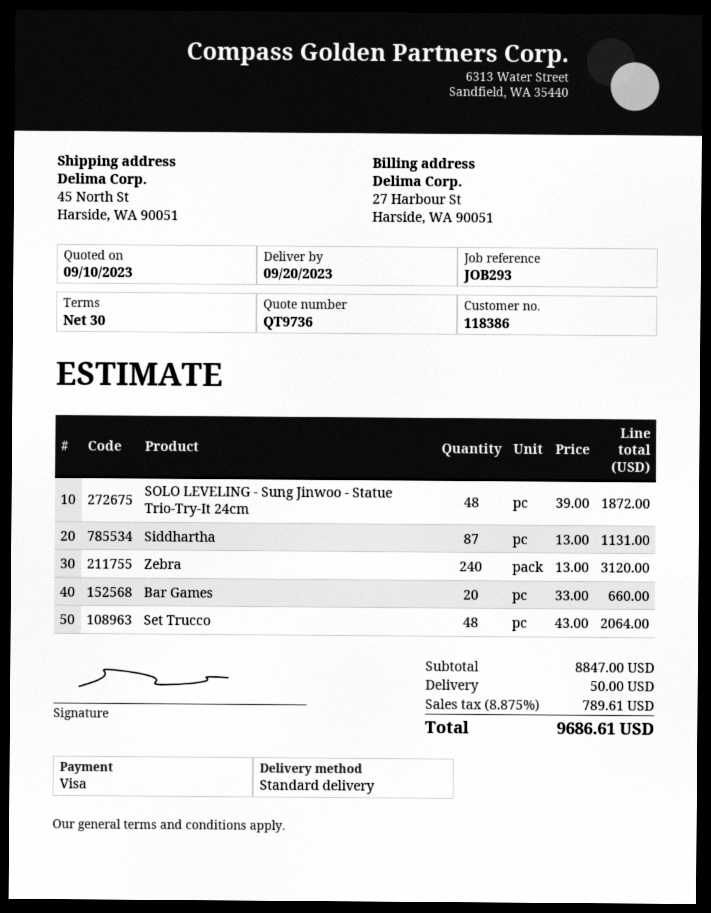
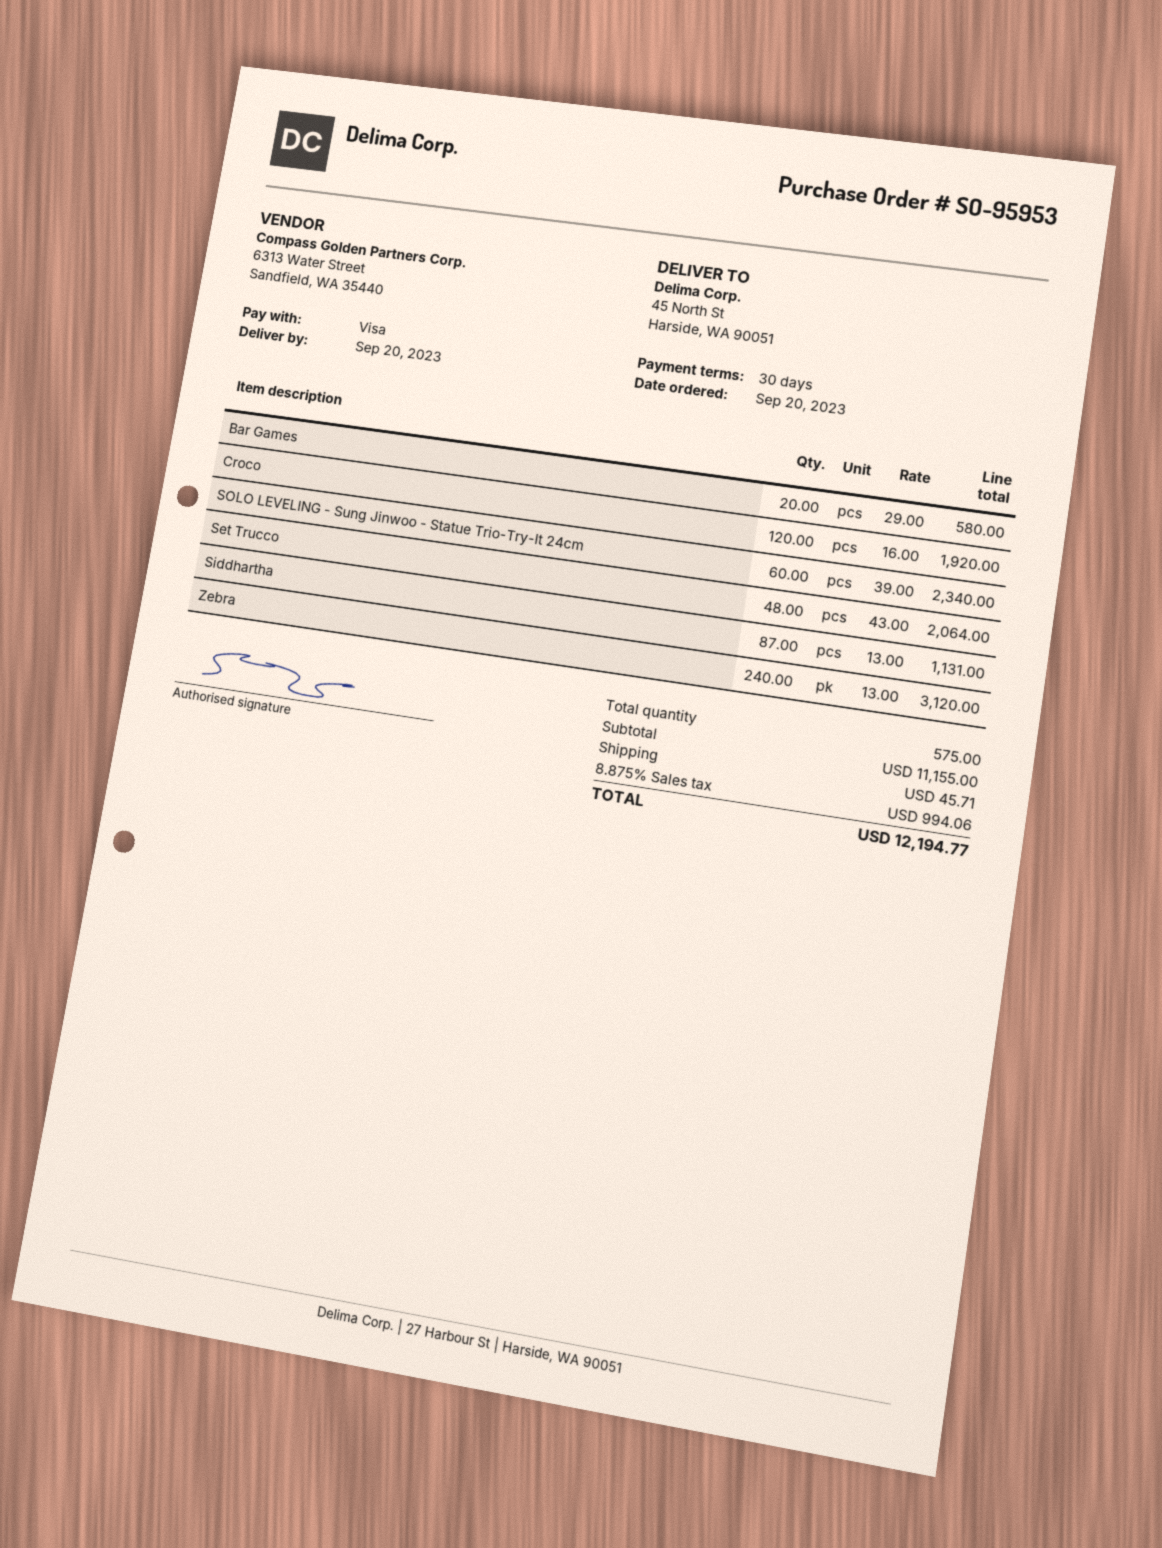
SOLO LEVELING - Sung Jinwoo - Statue Trio-Try-It 24cm: 48 x 39.00 = 1872.00 -> 60 x 39.00 = 2340.00
Bar Games: 20 x 33.00 = 660.00 -> 20 x 29.00 = 580.00
Croco: none -> 120 x 16.00 = 1920.00
subtotal: 8847.00 -> 11155.00
shipping: 50.00 -> 45.71
tax: 8.875% = 789.61 -> 8.875% = 994.06
total: 9686.61 -> 12194.77

